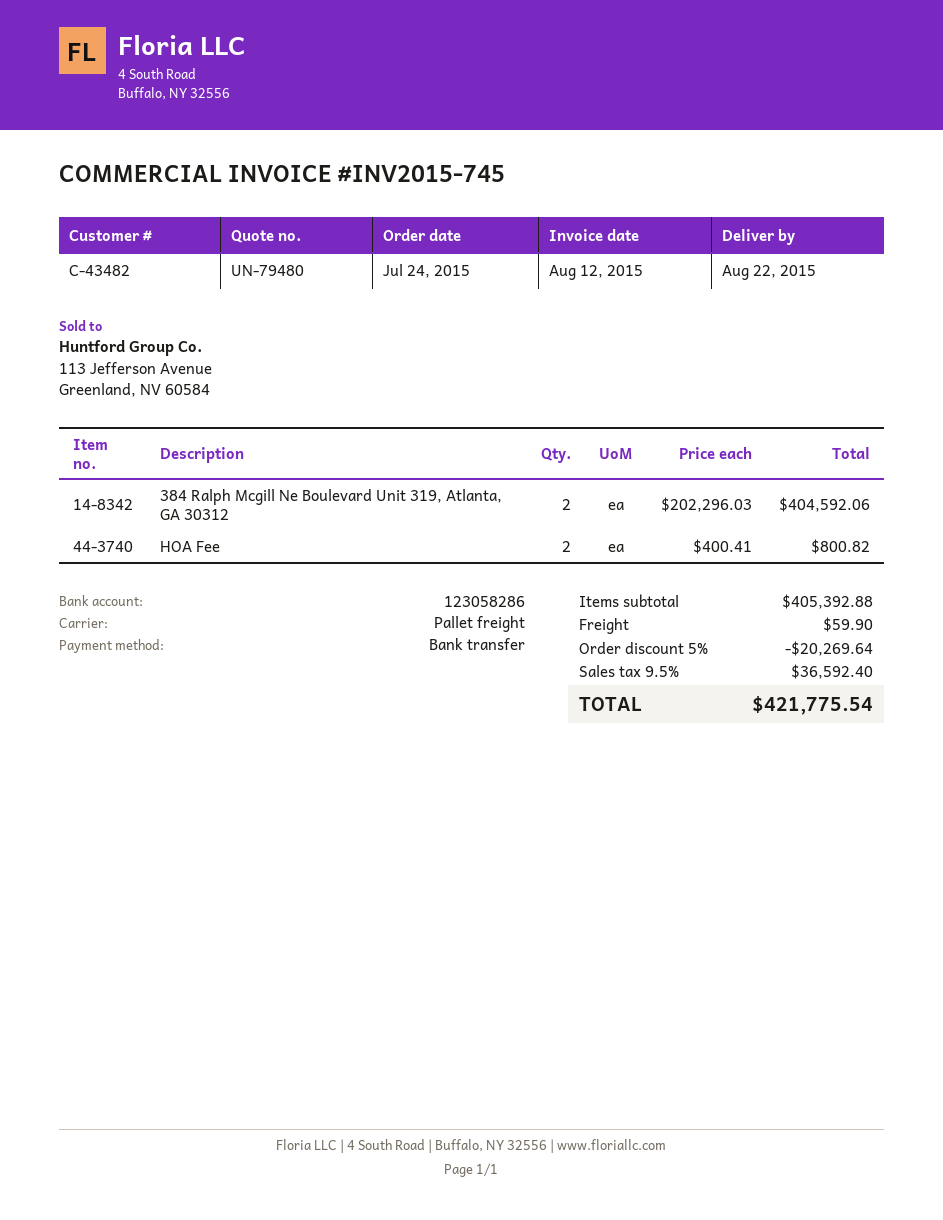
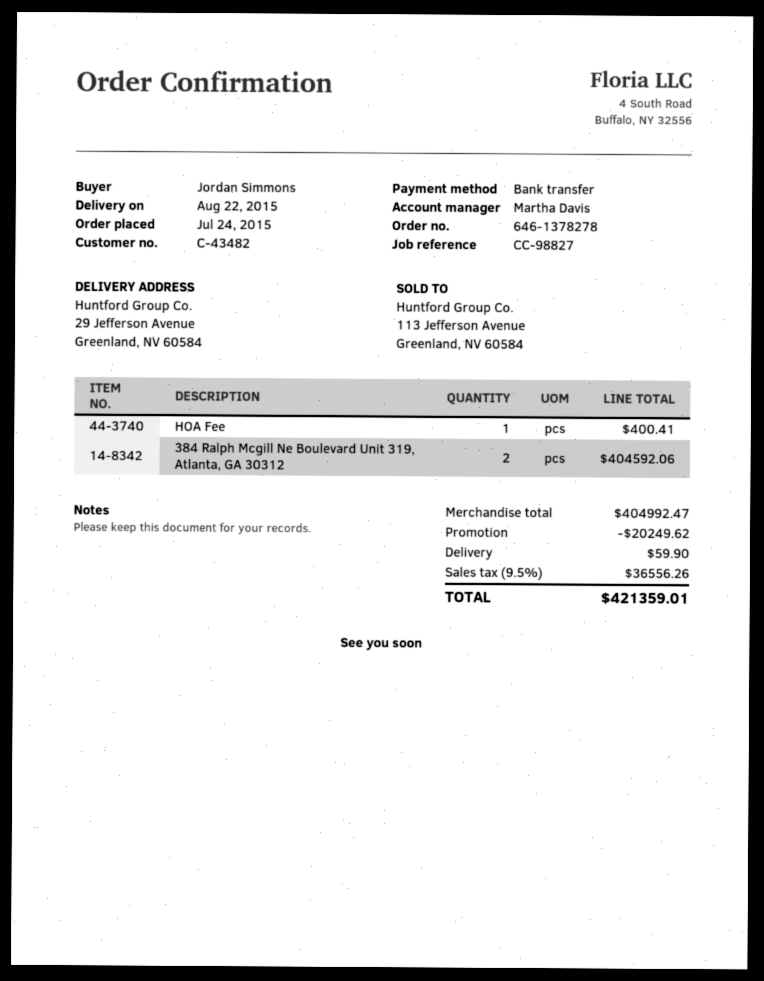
HOA Fee: 2 for 800.82 -> 1 for 400.41
subtotal: 405392.88 -> 404992.47
discount: 20269.64 -> 20249.62
tax: 9.5% = 36592.40 -> 9.5% = 36556.26
total: 421775.54 -> 421359.01

